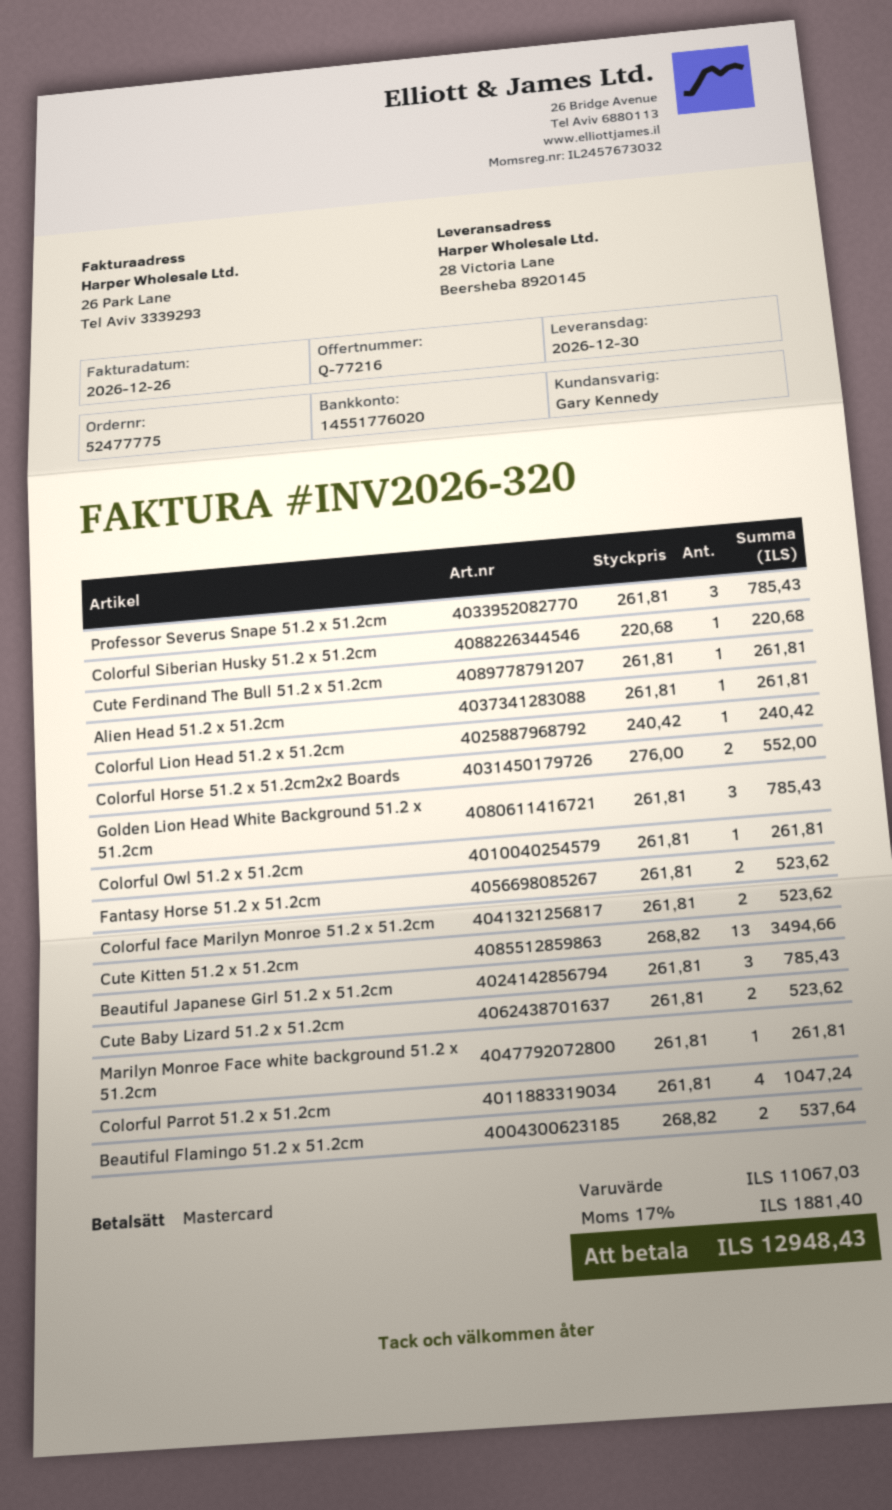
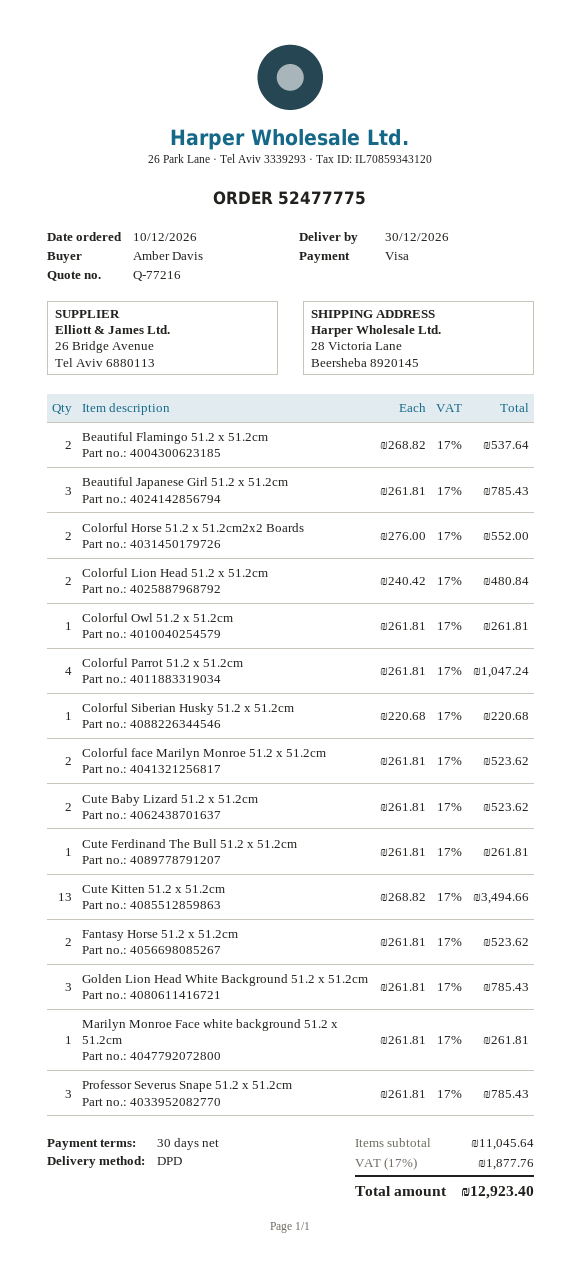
payment method: Mastercard -> Visa
Alien Head 51.2 x 51.2cm: 1 x 261.81 = 261.81 -> none
Colorful Lion Head 51.2 x 51.2cm: 1 x 240.42 = 240.42 -> 2 x 240.42 = 480.84
subtotal: 11067.03 -> 11045.64
tax: 17% = 1881.40 -> 17% = 1877.76
total: 12948.43 -> 12923.40

